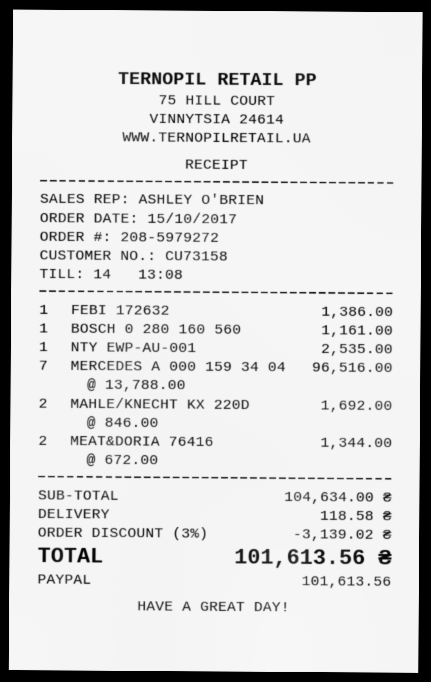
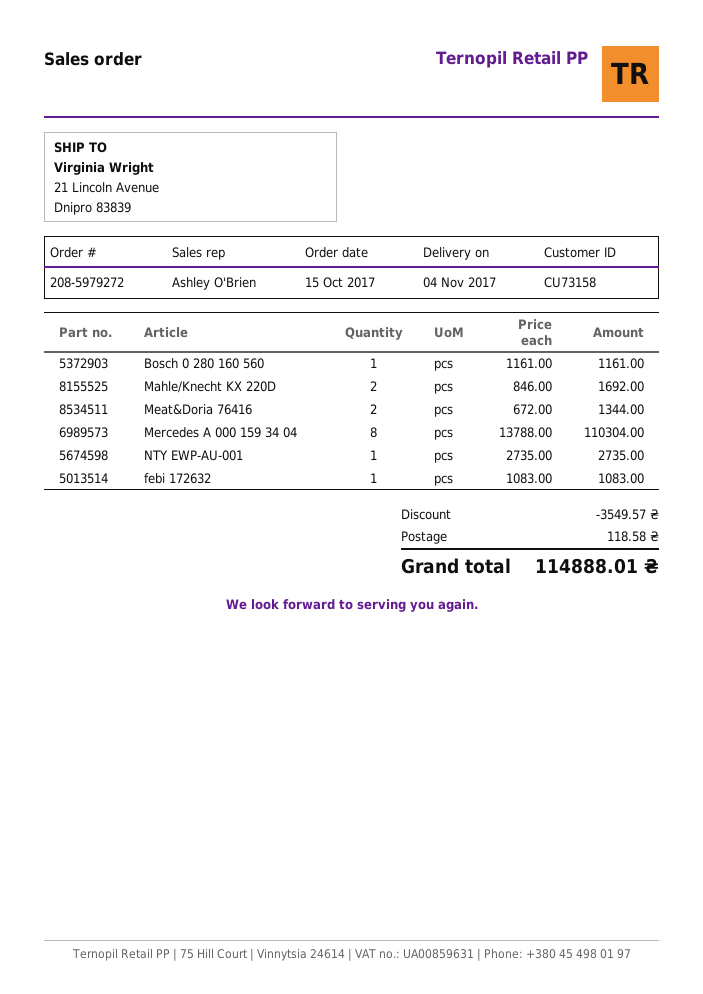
FEBI 172632: 1 x 1386.00 = 1386.00 -> 1 x 1083.00 = 1083.00
NTY EWP-AU-001: 1 x 2535.00 = 2535.00 -> 1 x 2735.00 = 2735.00
MERCEDES A 000 159 34 04: 7 x 13788.00 = 96516.00 -> 8 x 13788.00 = 110304.00
discount: 3139.02 -> 3549.57
total: 101613.56 -> 114888.01

